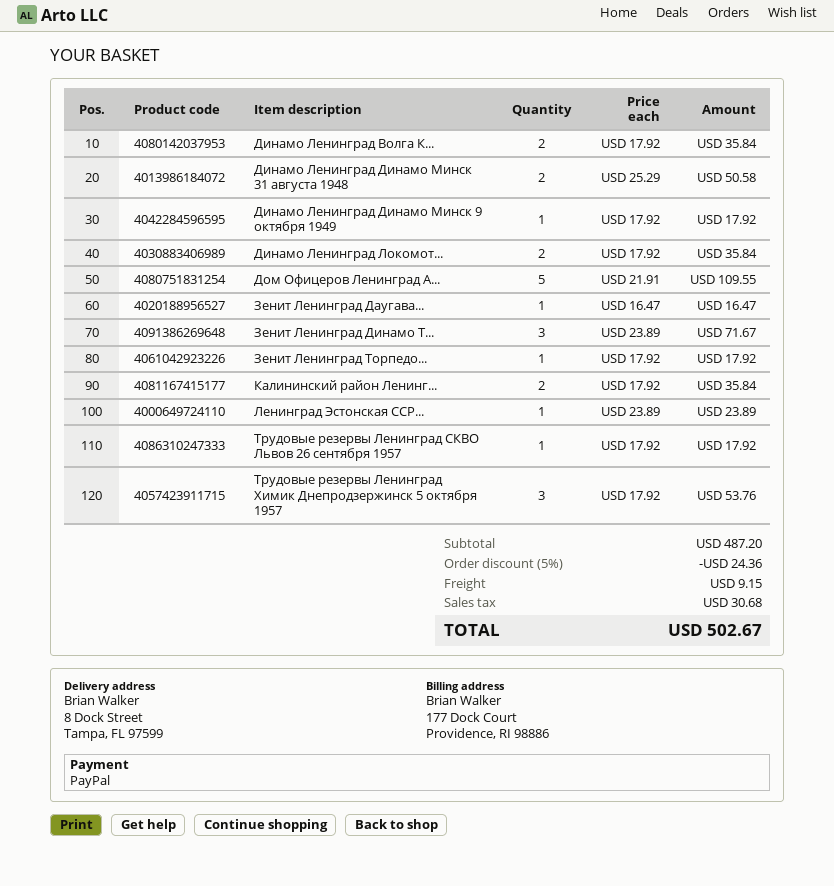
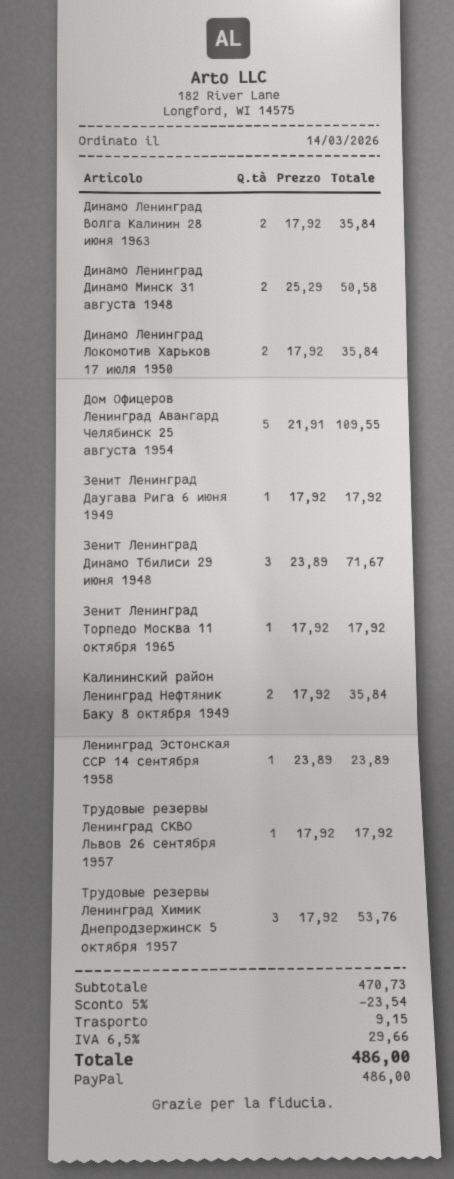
Динамо Ленинград Динамо Минск 9 октября 1949: 1 x 17.92 = 17.92 -> none
Зенит Ленинград Даугава...: 1 x 16.47 = 16.47 -> 1 x 17.92 = 17.92
subtotal: 487.20 -> 470.73
discount: 5% = 24.36 -> 5% = 23.54
tax: 30.68 -> 29.66
total: 502.67 -> 486.00

